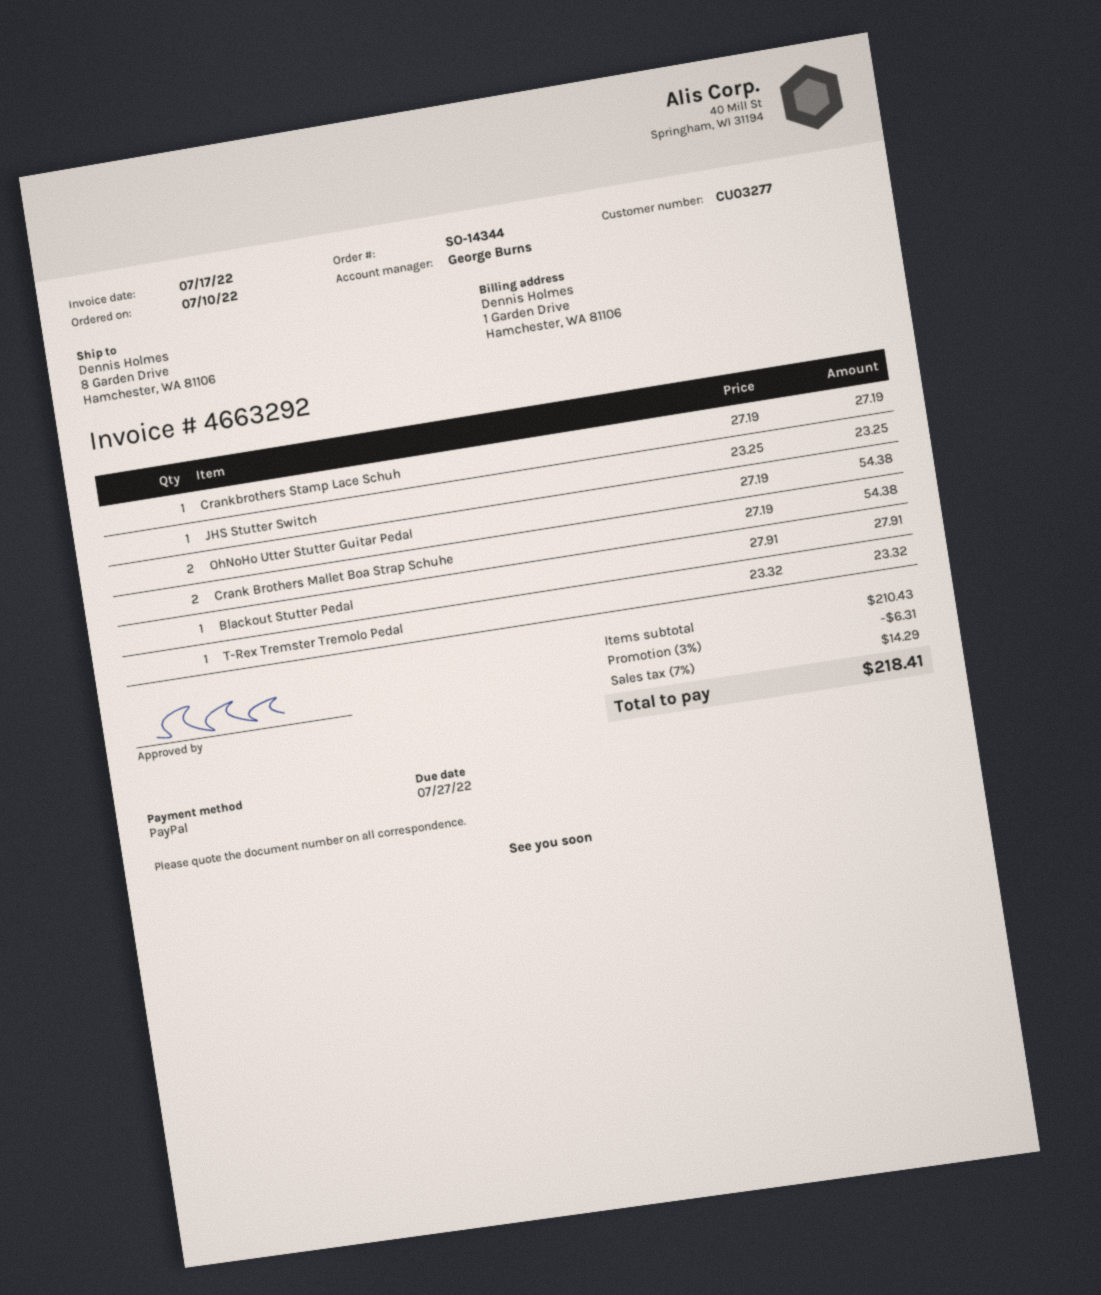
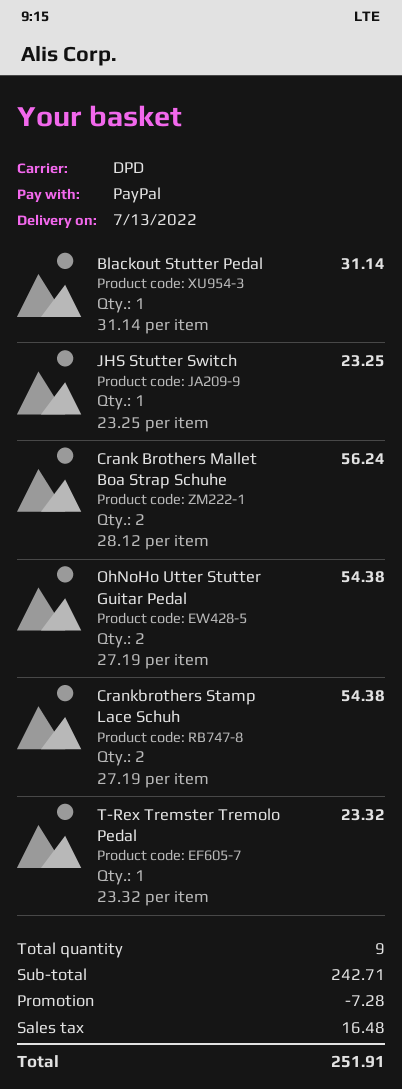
Crankbrothers Stamp Lace Schuh: 1 x 27.19 = 27.19 -> 2 x 27.19 = 54.38
Crank Brothers Mallet Boa Strap Schuhe: 2 x 27.19 = 54.38 -> 2 x 28.12 = 56.24
Blackout Stutter Pedal: 1 x 27.91 = 27.91 -> 1 x 31.14 = 31.14
subtotal: 210.43 -> 242.71
discount: 6.31 -> 7.28
tax: 14.29 -> 16.48
total: 218.41 -> 251.91

